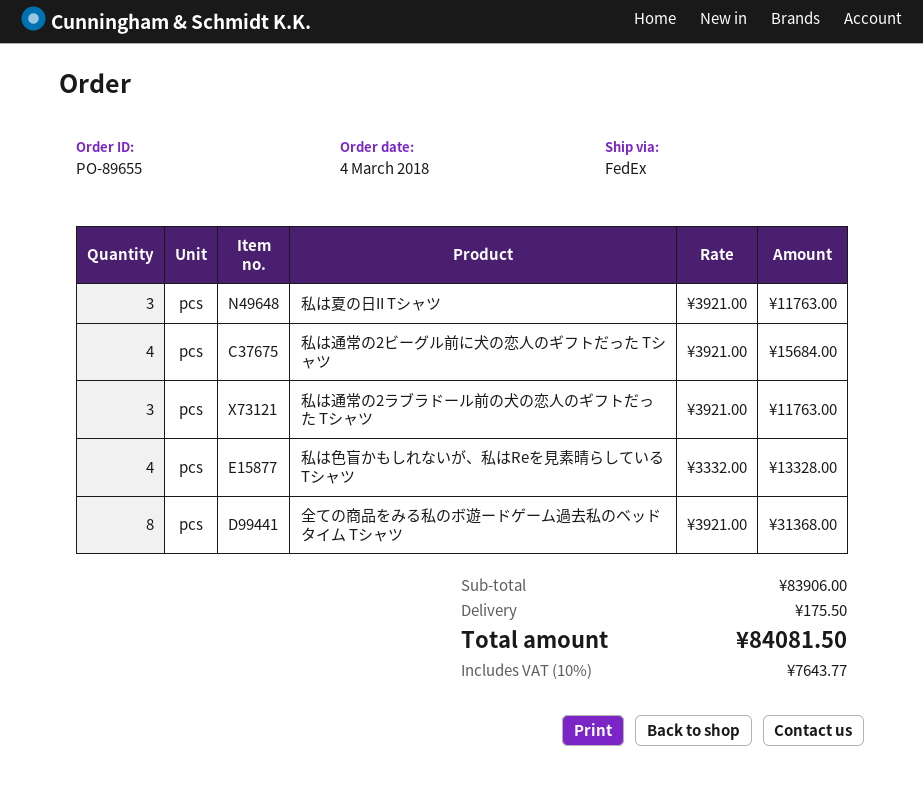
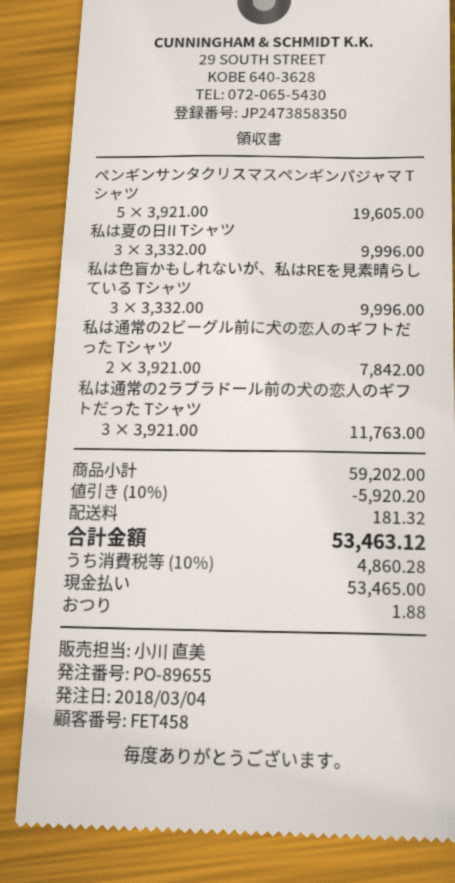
私は夏の日II Tシャツ: 3 x 3921.00 = 11763.00 -> 3 x 3332.00 = 9996.00
私は通常の2ビーグル前に犬の恋人のギフトだった Tシャツ: 4 x 3921.00 = 15684.00 -> 2 x 3921.00 = 7842.00
私は色盲かもしれないが、私はReを見素晴らしている Tシャツ: 4 x 3332.00 = 13328.00 -> 3 x 3332.00 = 9996.00
全ての商品をみる私のボ遊ードゲーム過去私のベッドタイム Tシャツ: 8 x 3921.00 = 31368.00 -> none
ペンギンサンタクリスマスペンギンパジャマ Tシャツ: none -> 5 x 3921.00 = 19605.00
subtotal: 83906.00 -> 59202.00
discount: none -> 10% = 5920.20
shipping: 175.50 -> 181.32
tax: 10% = 7643.77 -> 10% = 4860.28
total: 84081.50 -> 53463.12

